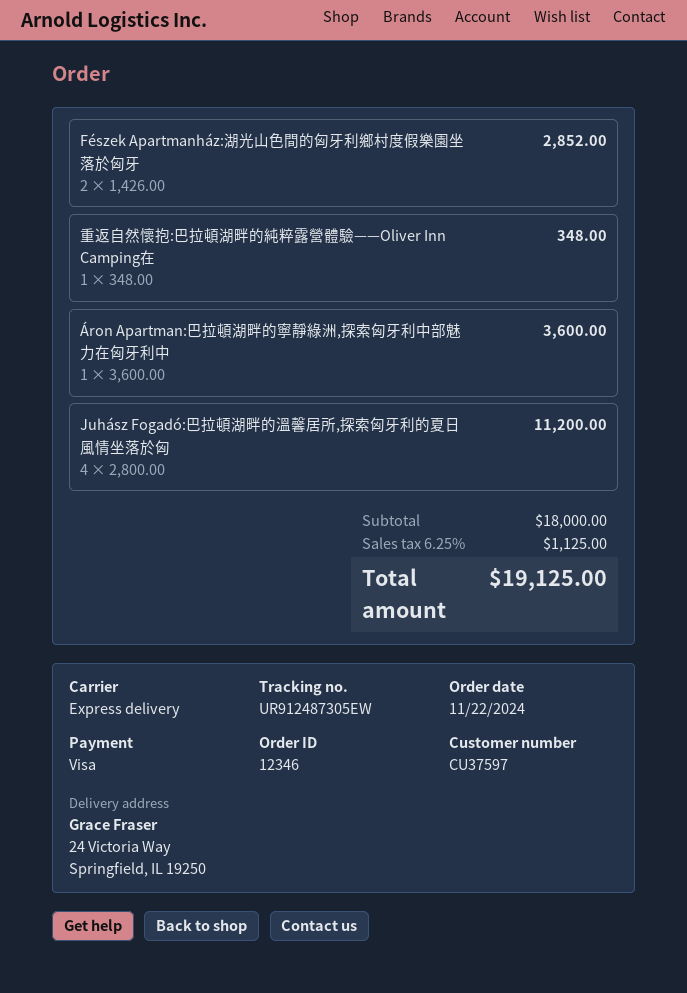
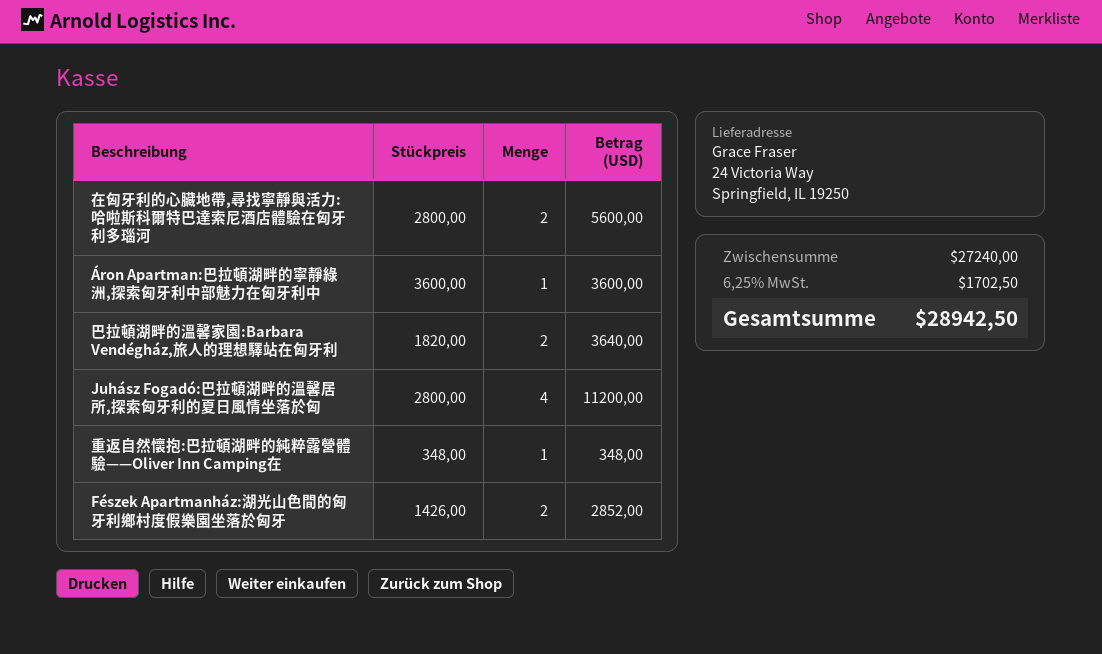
在匈牙利的心臟地帶,尋找寧靜與活力:哈啦斯科爾特巴達索尼酒店體驗在匈牙利多瑙河: none -> 2 x 2800.00 = 5600.00
巴拉頓湖畔的溫馨家園:Barbara Vendégház,旅人的理想驛站在匈牙利: none -> 2 x 1820.00 = 3640.00
subtotal: 18000.00 -> 27240.00
tax: 6.25% = 1125.00 -> 6.25% = 1702.50
total: 19125.00 -> 28942.50

